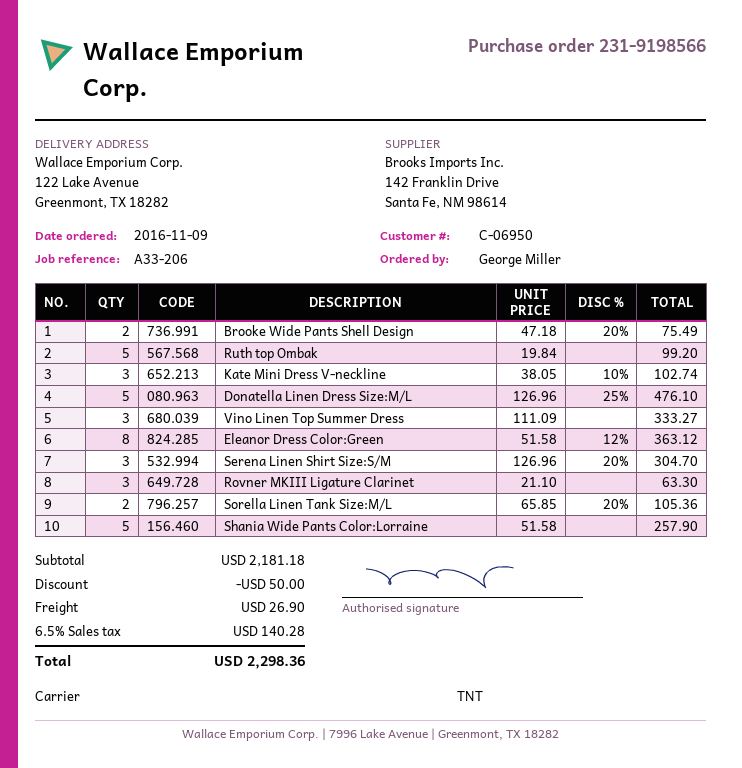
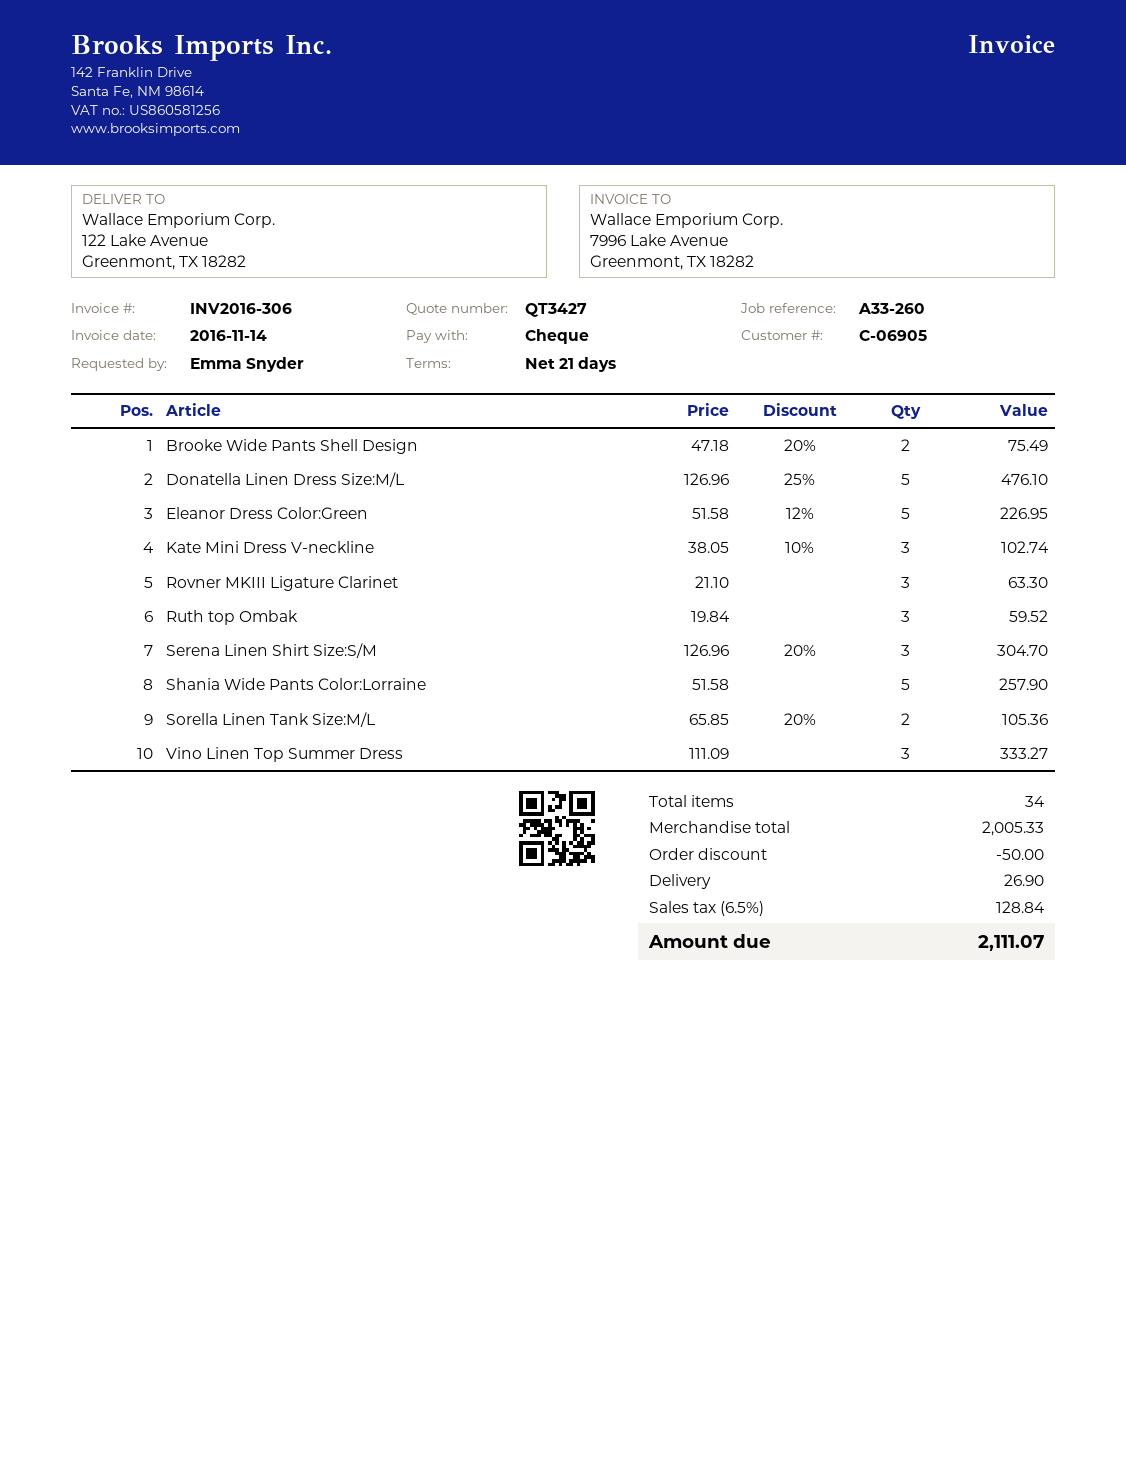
customer number: C-06950 -> C-06905
reference: A33-206 -> A33-260
ordered by: George Miller -> Emma Snyder
Ruth top Ombak: 5 x 19.84 = 99.20 -> 3 x 19.84 = 59.52
Eleanor Dress Color:Green: 8 x 51.58 - 12% = 363.12 -> 5 x 51.58 - 12% = 226.95
subtotal: 2181.18 -> 2005.33
tax: 6.5% = 140.28 -> 6.5% = 128.84
total: 2298.36 -> 2111.07

